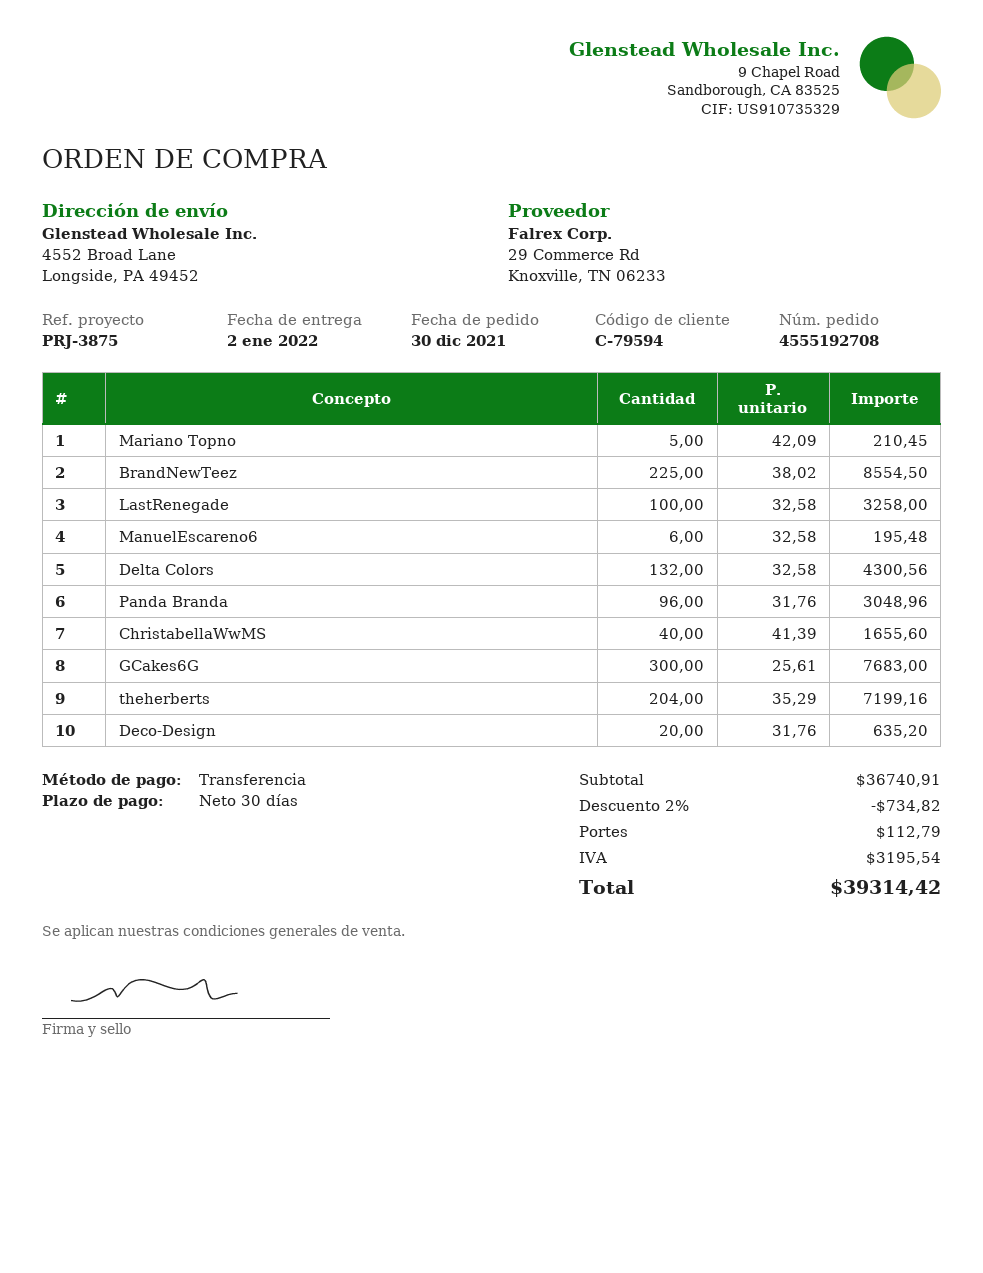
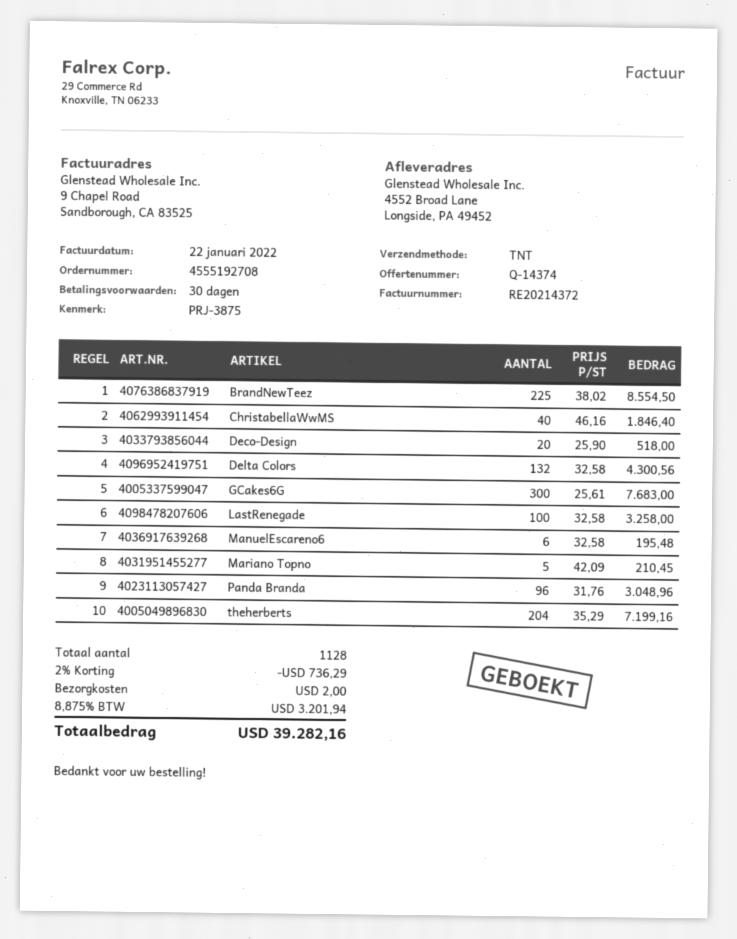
ChristabellaWwMS: 40 x 41.39 = 1655.60 -> 40 x 46.16 = 1846.40
Deco-Design: 20 x 31.76 = 635.20 -> 20 x 25.90 = 518.00
discount: 2% = 734.82 -> 2% = 736.29
shipping: 112.79 -> 2.00
tax: 3195.54 -> 3201.94
total: 39314.42 -> 39282.16

